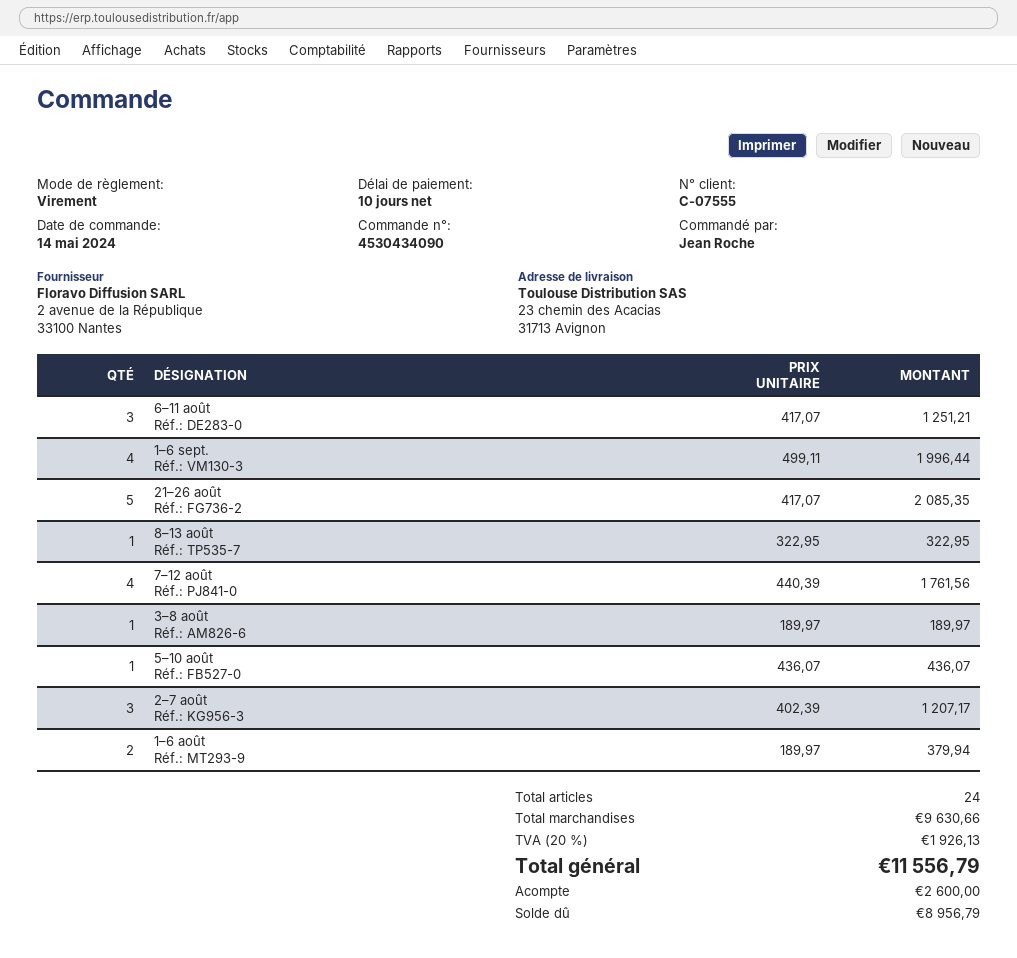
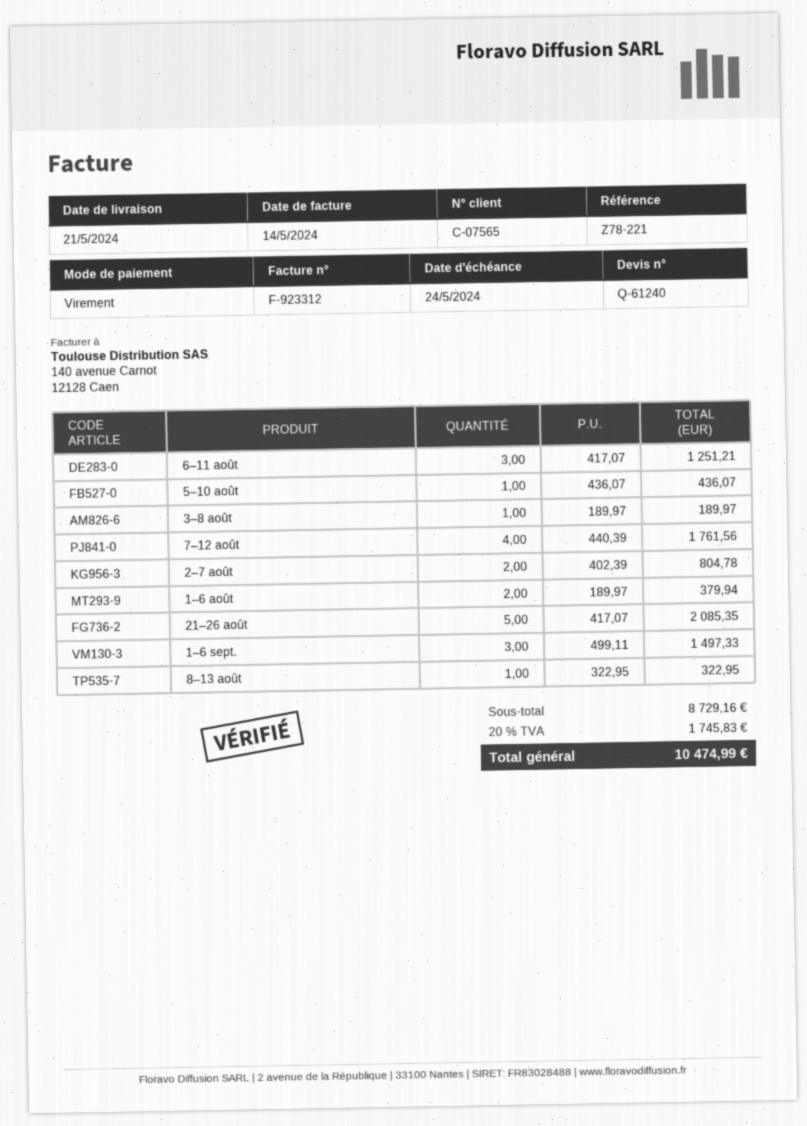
customer number: C-07555 -> C-07565
1–6 sept.: 4 x 499.11 = 1996.44 -> 3 x 499.11 = 1497.33
2–7 août: 3 x 402.39 = 1207.17 -> 2 x 402.39 = 804.78
subtotal: 9630.66 -> 8729.16
tax: 20% = 1926.13 -> 20% = 1745.83
total: 11556.79 -> 10474.99

